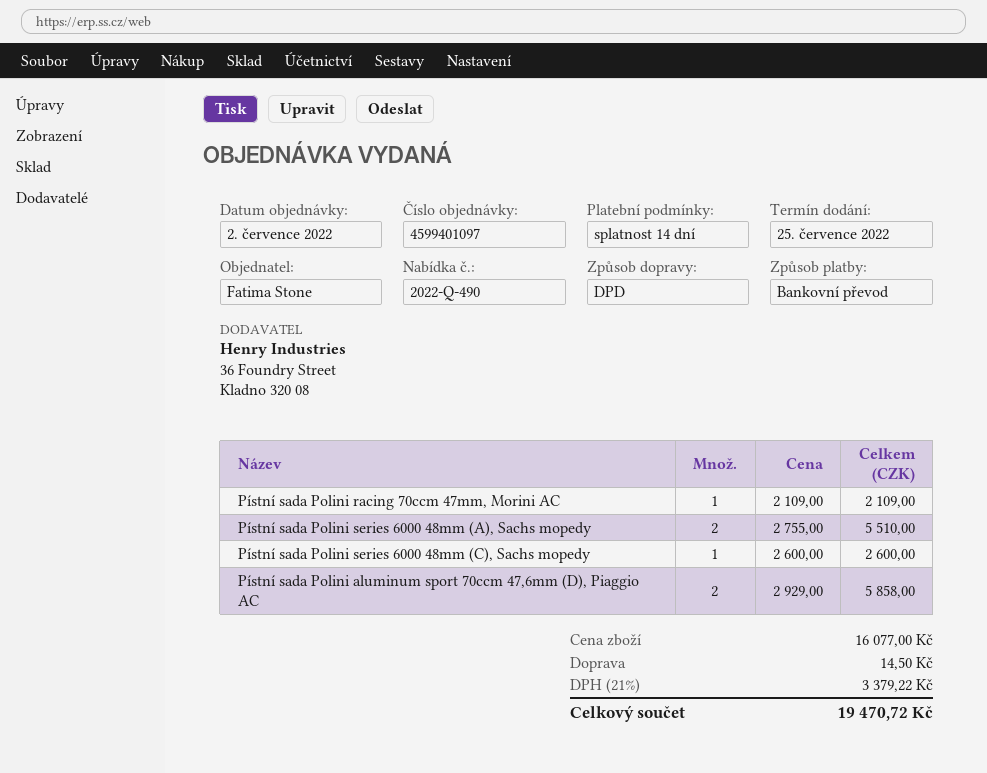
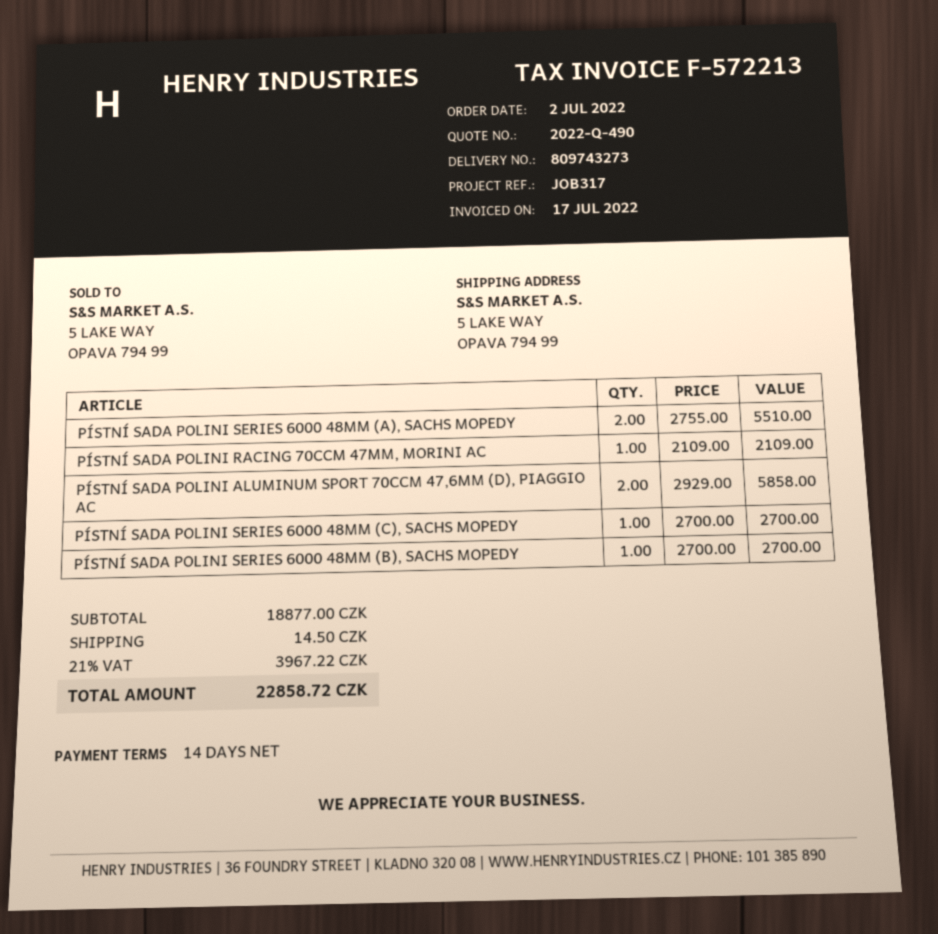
Pístní sada Polini series 6000 48mm (C), Sachs mopedy: 1 x 2600.00 = 2600.00 -> 1 x 2700.00 = 2700.00
PÍSTNÍ SADA POLINI SERIES 6000 48MM (B), SACHS MOPEDY: none -> 1 x 2700.00 = 2700.00
subtotal: 16077.00 -> 18877.00
tax: 21% = 3379.22 -> 21% = 3967.22
total: 19470.72 -> 22858.72

